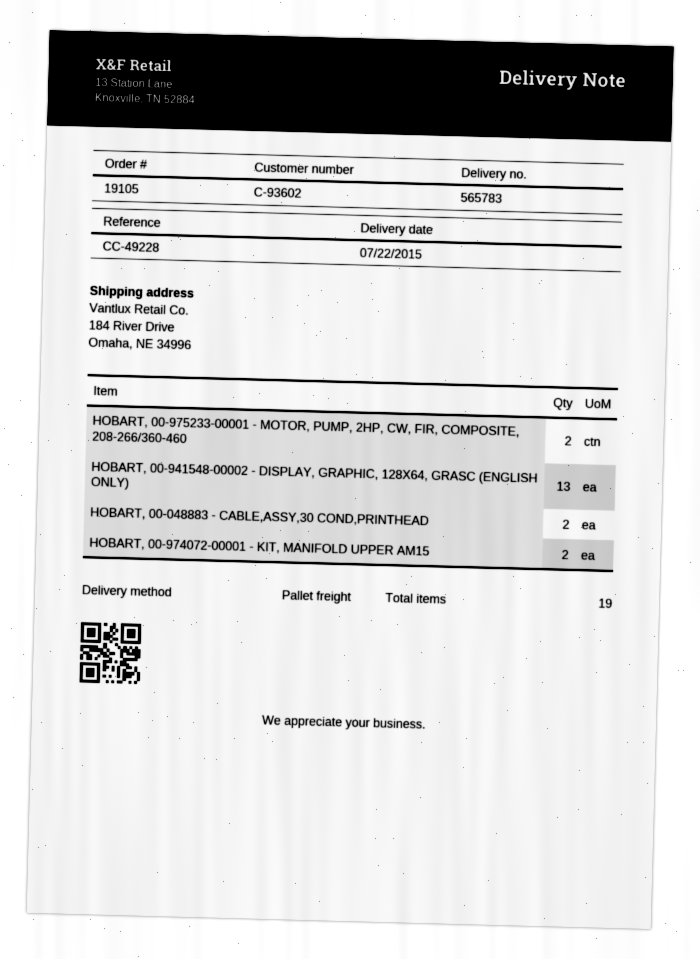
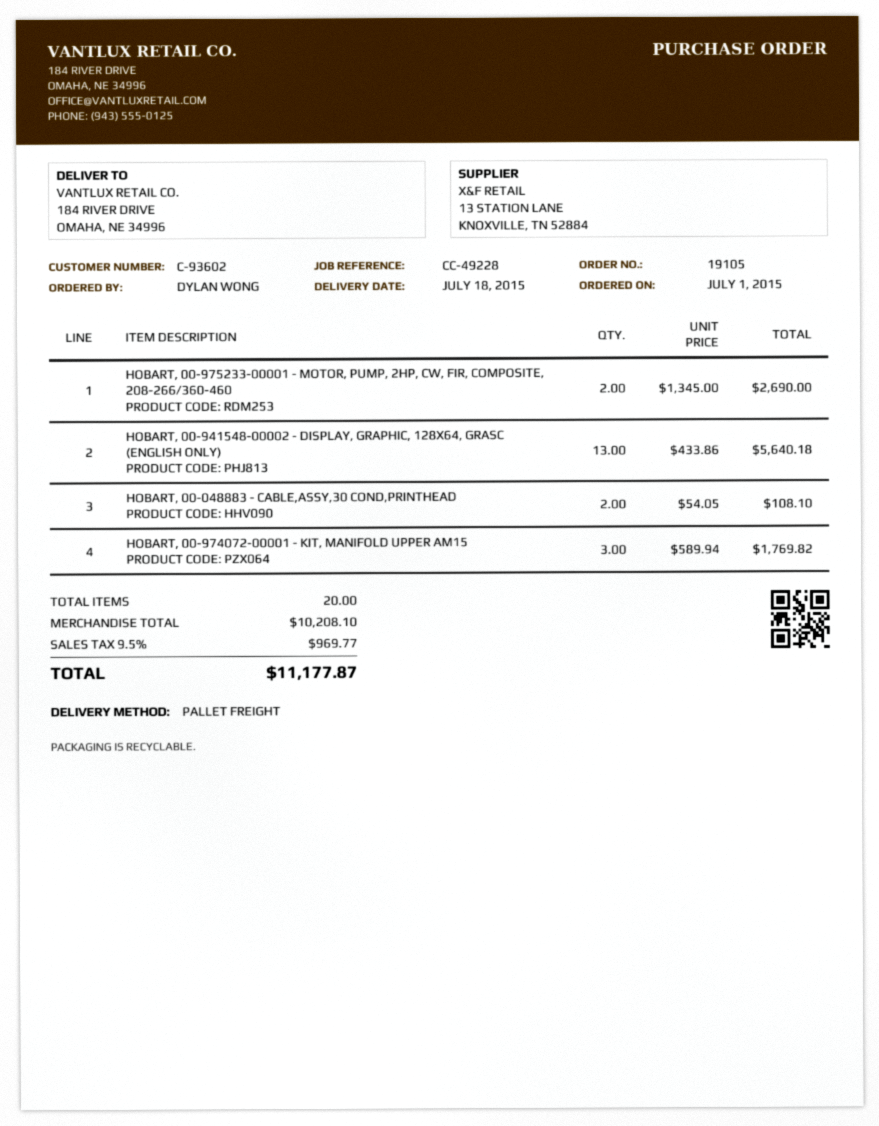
delivery date: 2015-07-22 -> 2015-07-18
HOBART, 00-974072-00001 - KIT, MANIFOLD UPPER AM15: 2 -> 3
total quantity: 19 -> 20

